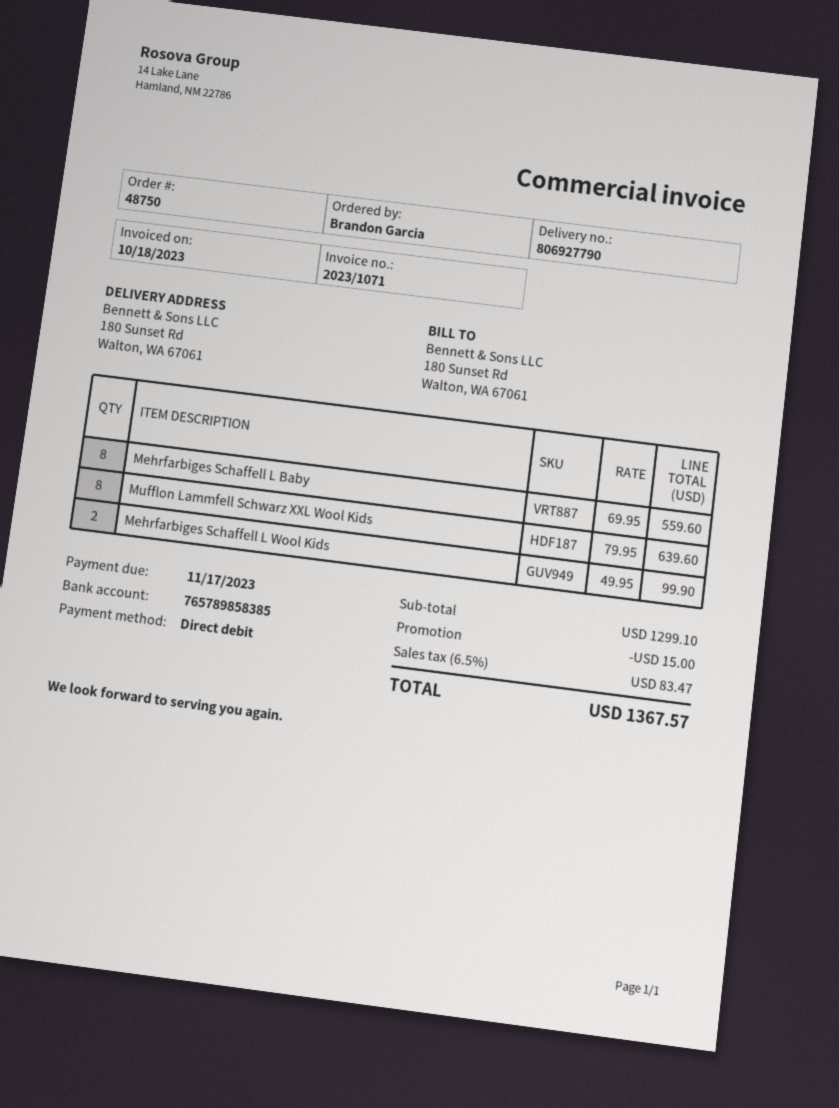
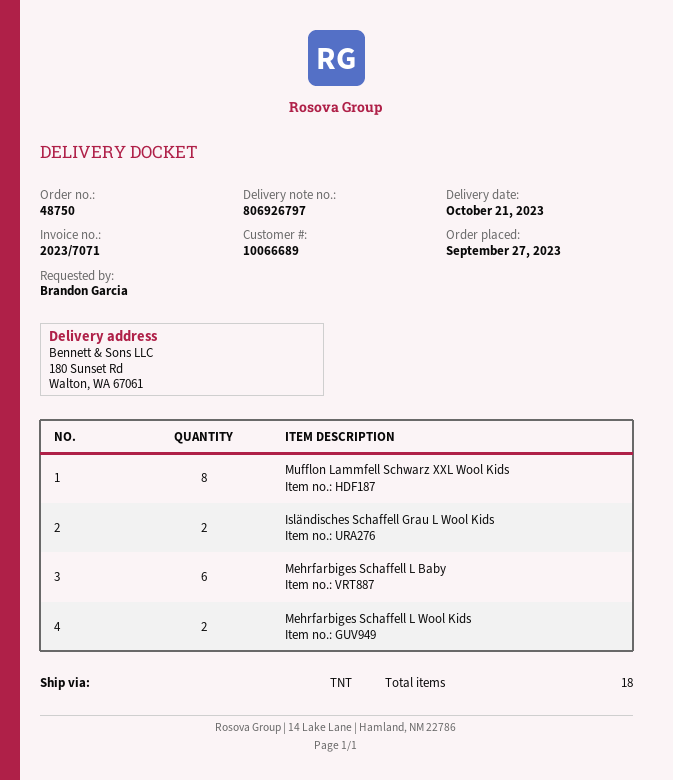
delivery note number: 806927790 -> 806926797
invoice number: 2023/1071 -> 2023/7071
Mehrfarbiges Schaffell L Baby: 8 -> 6
Isländisches Schaffell Grau L Wool Kids: none -> 2

